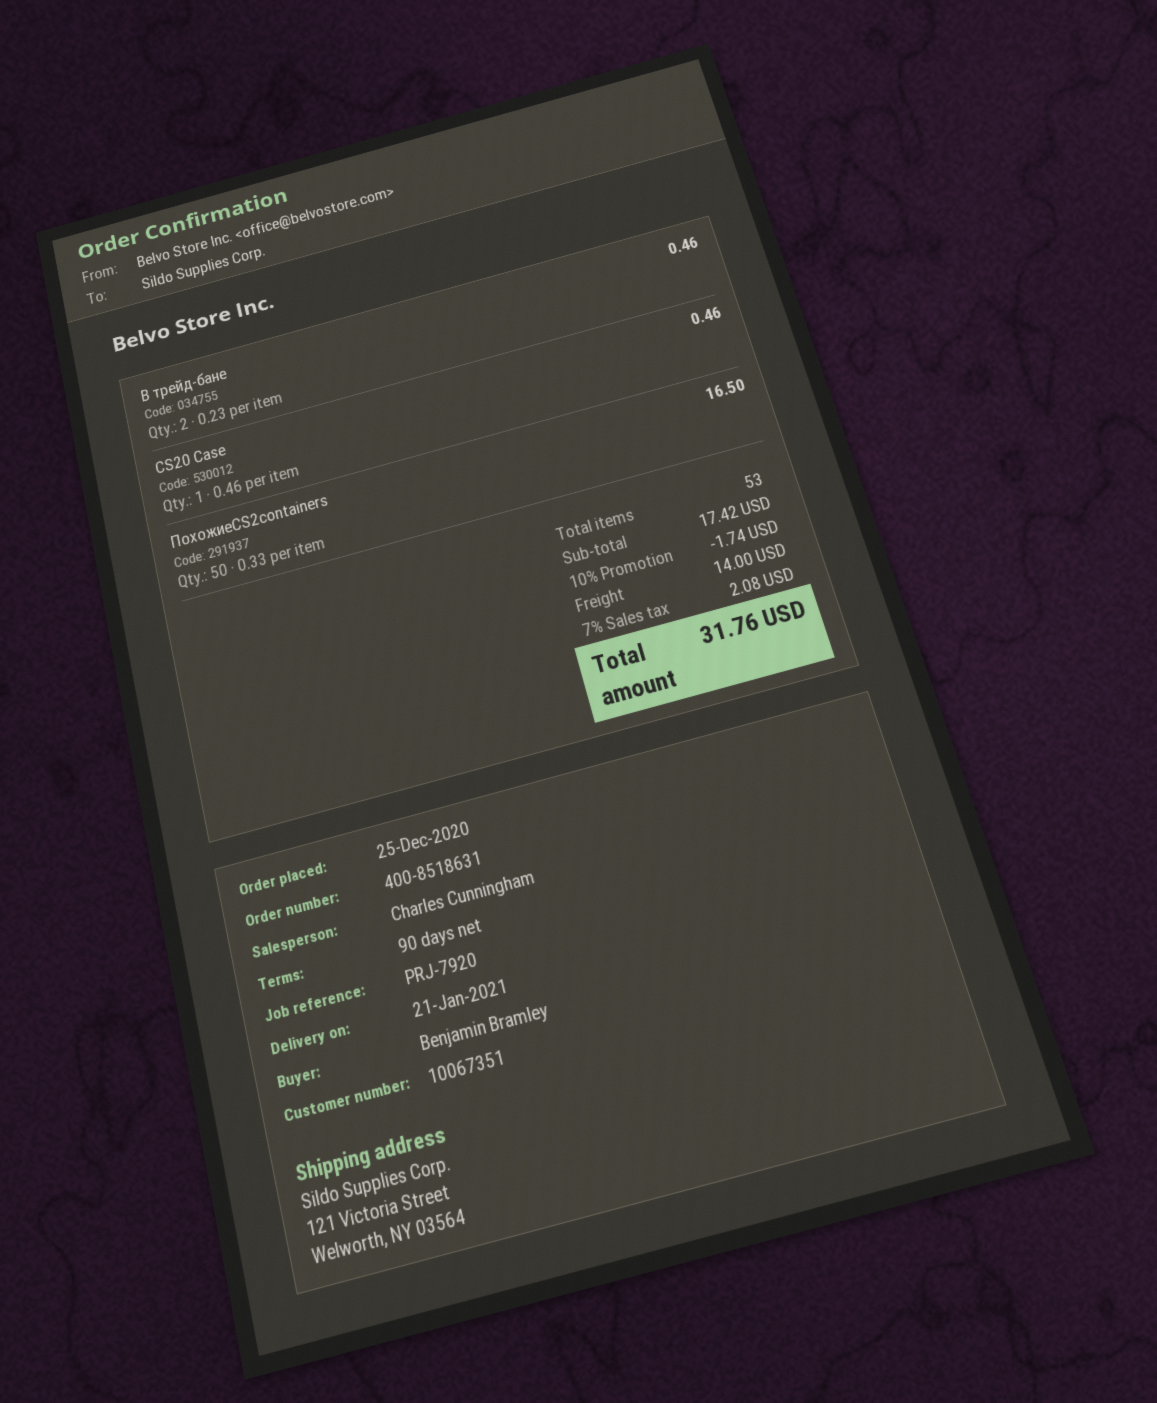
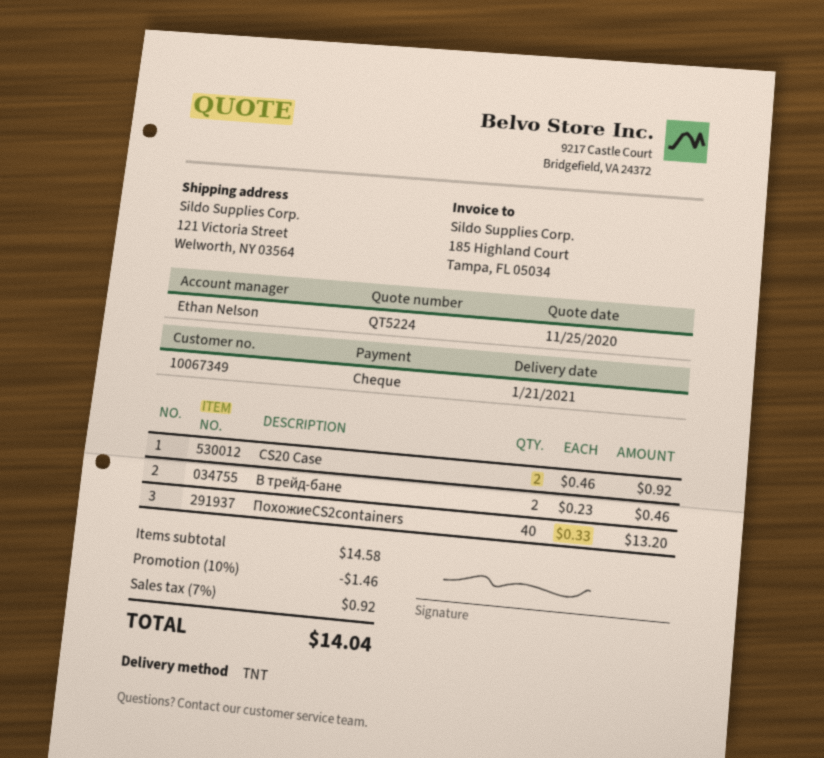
customer number: 10067351 -> 10067349
sales rep: Charles Cunningham -> Ethan Nelson
CS20 Case: 1 x 0.46 = 0.46 -> 2 x 0.46 = 0.92
ПохожиеCS2containers: 50 x 0.33 = 16.50 -> 40 x 0.33 = 13.20
subtotal: 17.42 -> 14.58
discount: 10% = 1.74 -> 10% = 1.46
shipping: 14.00 -> none
tax: 7% = 2.08 -> 7% = 0.92
total: 31.76 -> 14.04

